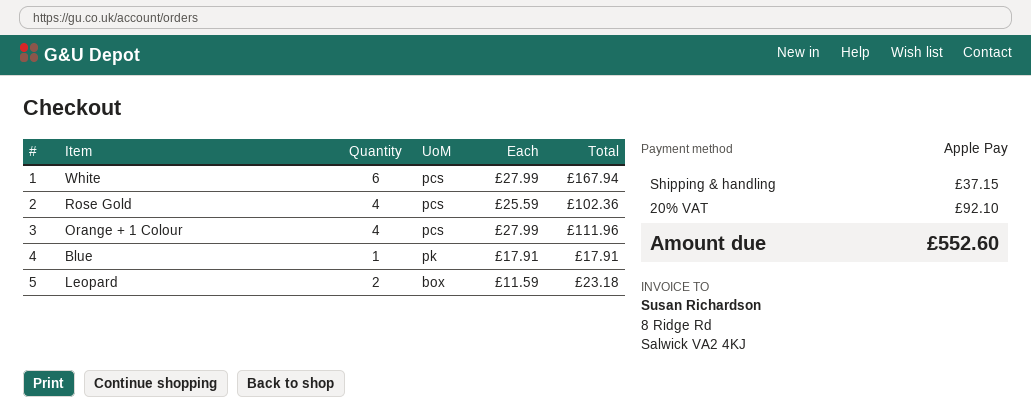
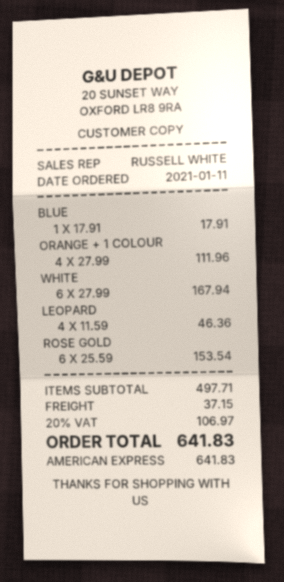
payment method: Apple Pay -> American Express
Rose Gold: 4 x 25.59 = 102.36 -> 6 x 25.59 = 153.54
Leopard: 2 x 11.59 = 23.18 -> 4 x 11.59 = 46.36
tax: 20% = 92.10 -> 20% = 106.97
total: 552.60 -> 641.83

